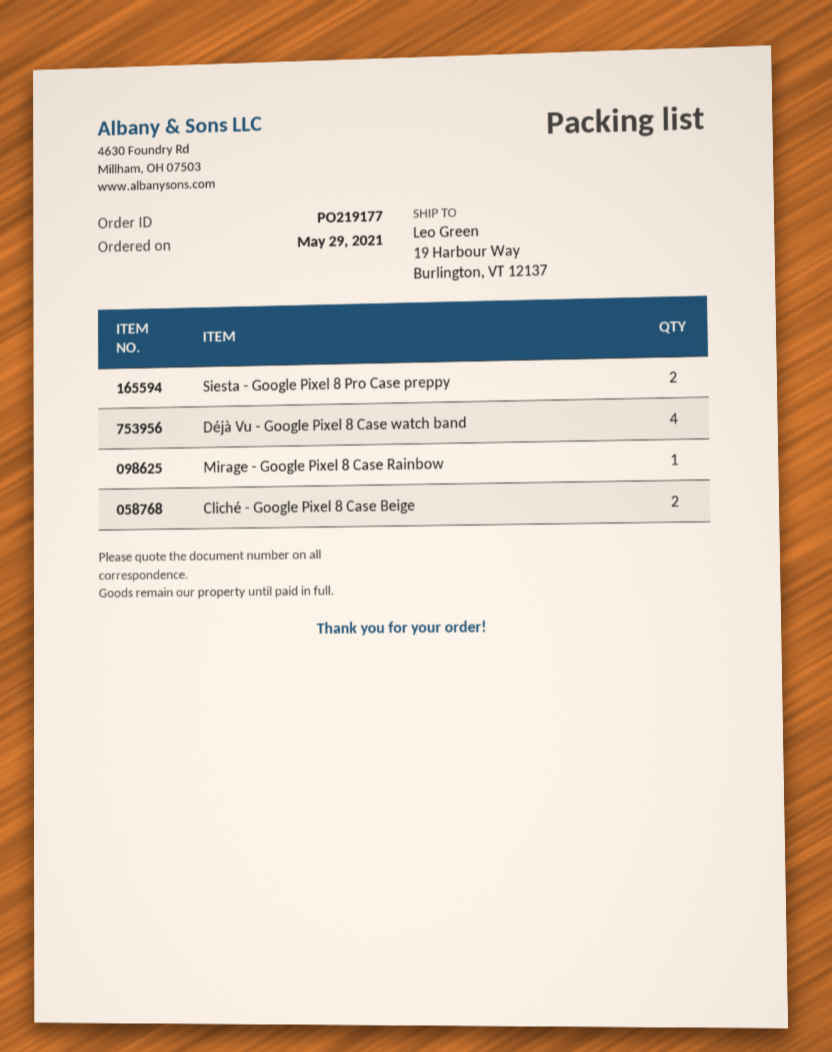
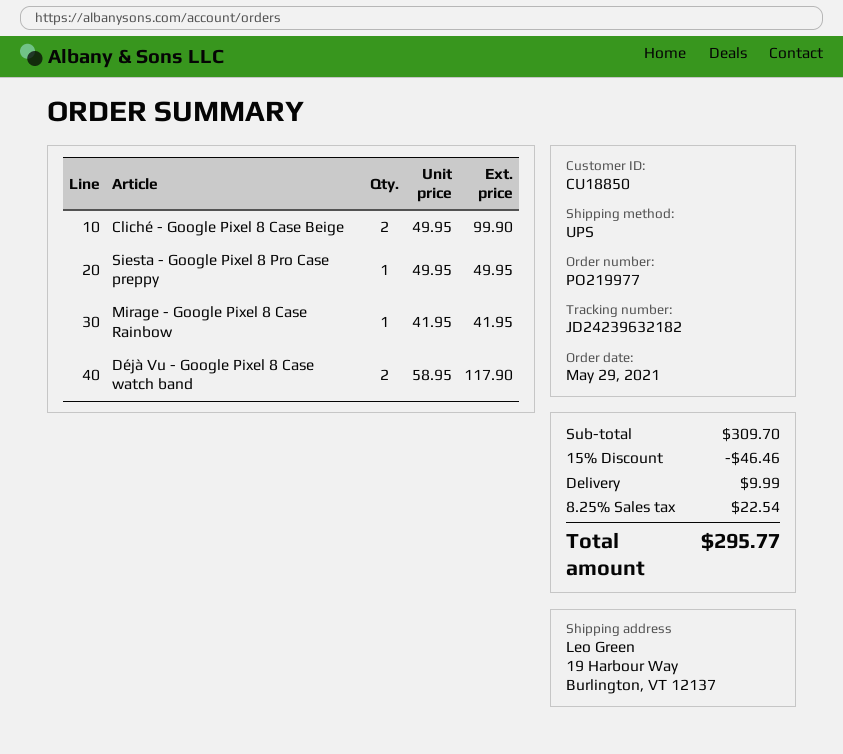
order number: PO219177 -> PO219977
Siesta - Google Pixel 8 Pro Case preppy: 2 -> 1
Déjà Vu - Google Pixel 8 Case watch band: 4 -> 2

